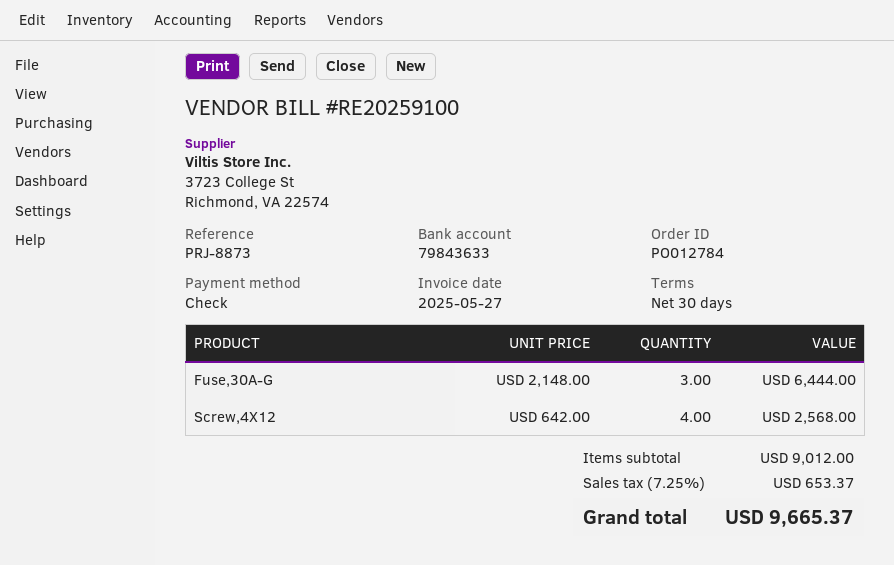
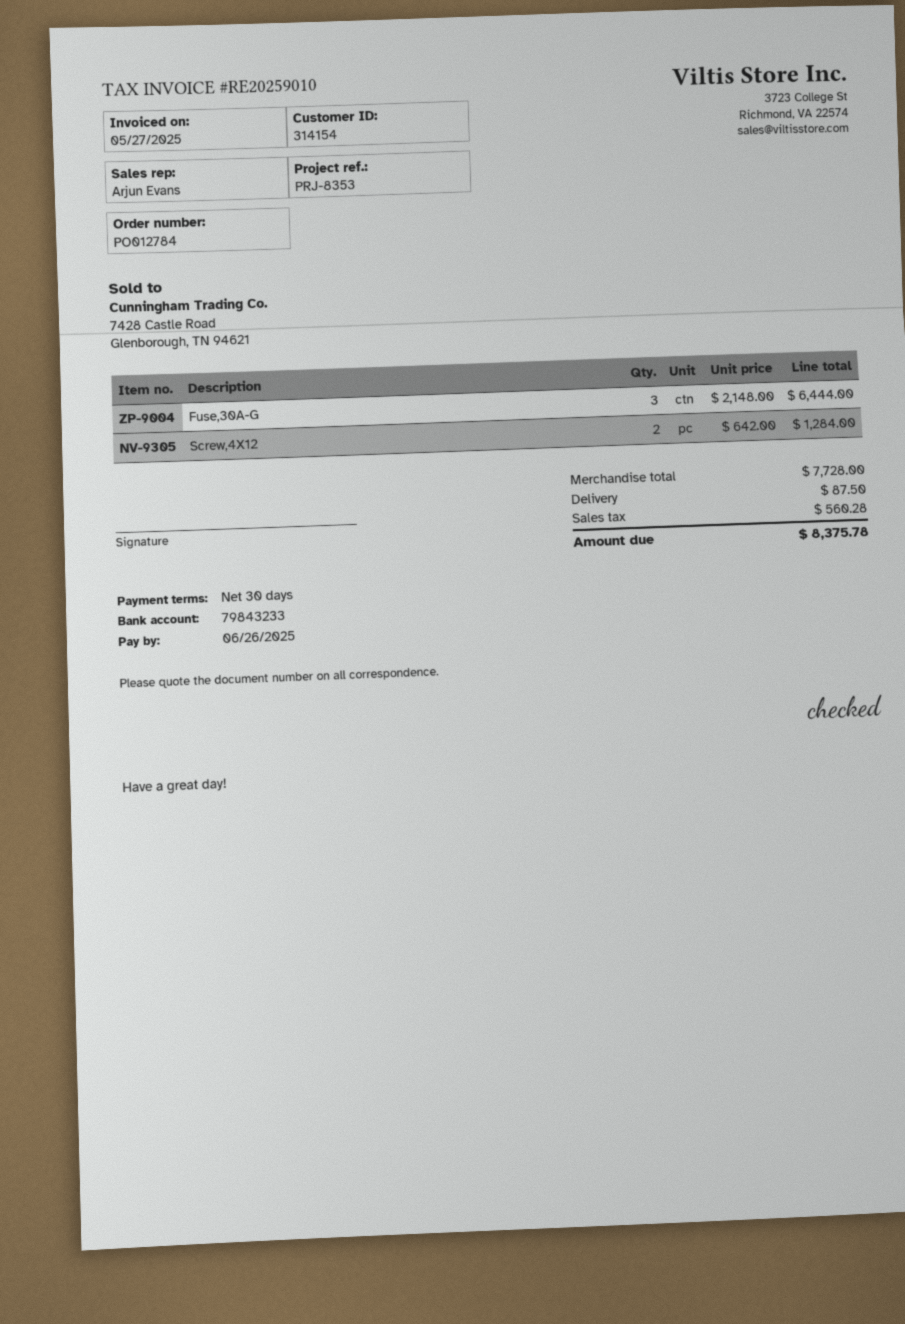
invoice number: RE20259100 -> RE20259010
reference: PRJ-8873 -> PRJ-8353
bank account: 79843633 -> 79843233
Screw,4X12: 4 x 642.00 = 2568.00 -> 2 x 642.00 = 1284.00
subtotal: 9012.00 -> 7728.00
shipping: none -> 87.50
tax: 653.37 -> 560.28
total: 9665.37 -> 8375.78

